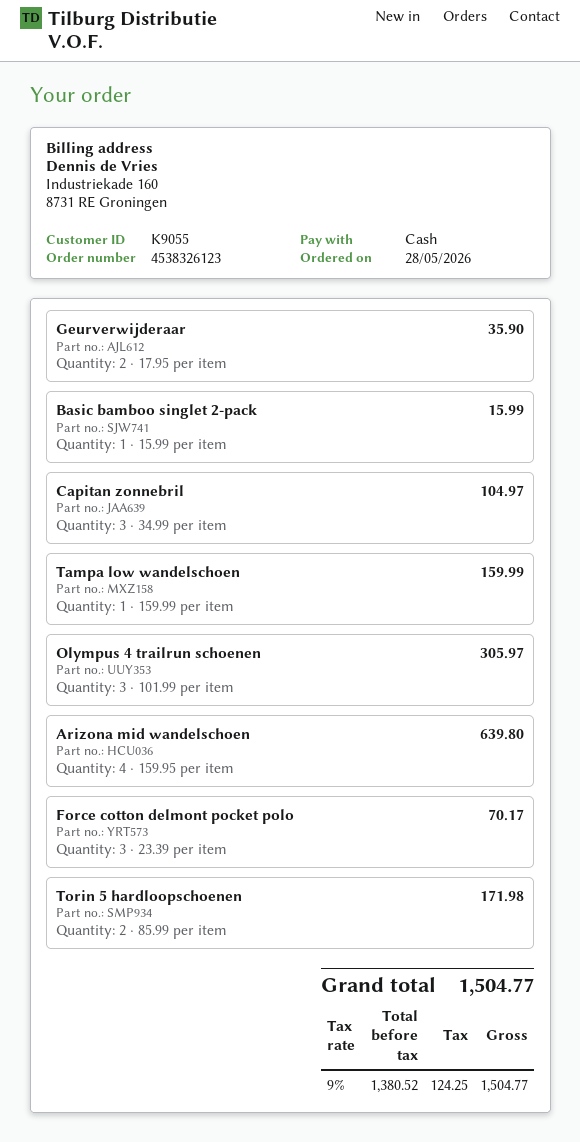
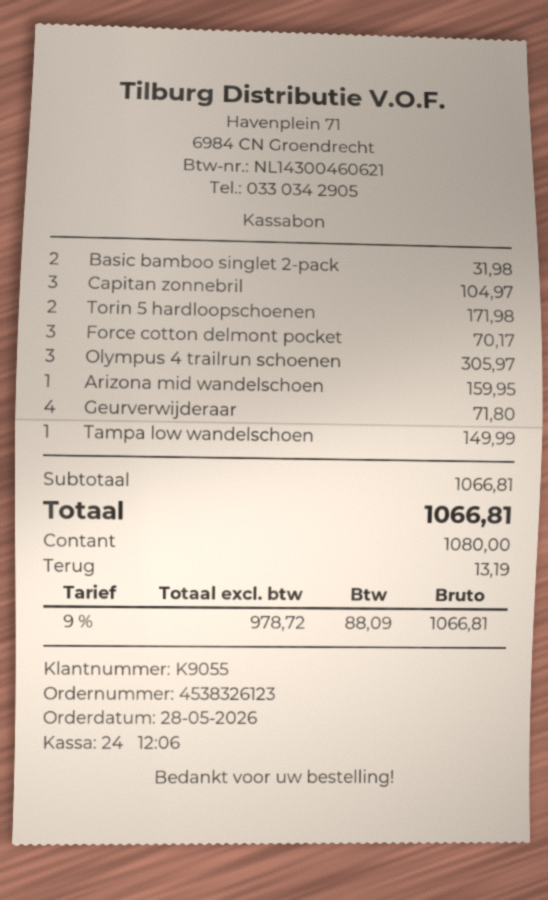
Geurverwijderaar: 2 for 35.90 -> 4 for 71.80
Basic bamboo singlet 2-pack: 1 for 15.99 -> 2 for 31.98
Tampa low wandelschoen: 1 for 159.99 -> 1 for 149.99
Arizona mid wandelschoen: 4 for 639.80 -> 1 for 159.95
net: 1380.52 -> 978.72
tax: 9% = 124.25 -> 9% = 88.09
total: 1504.77 -> 1066.81

